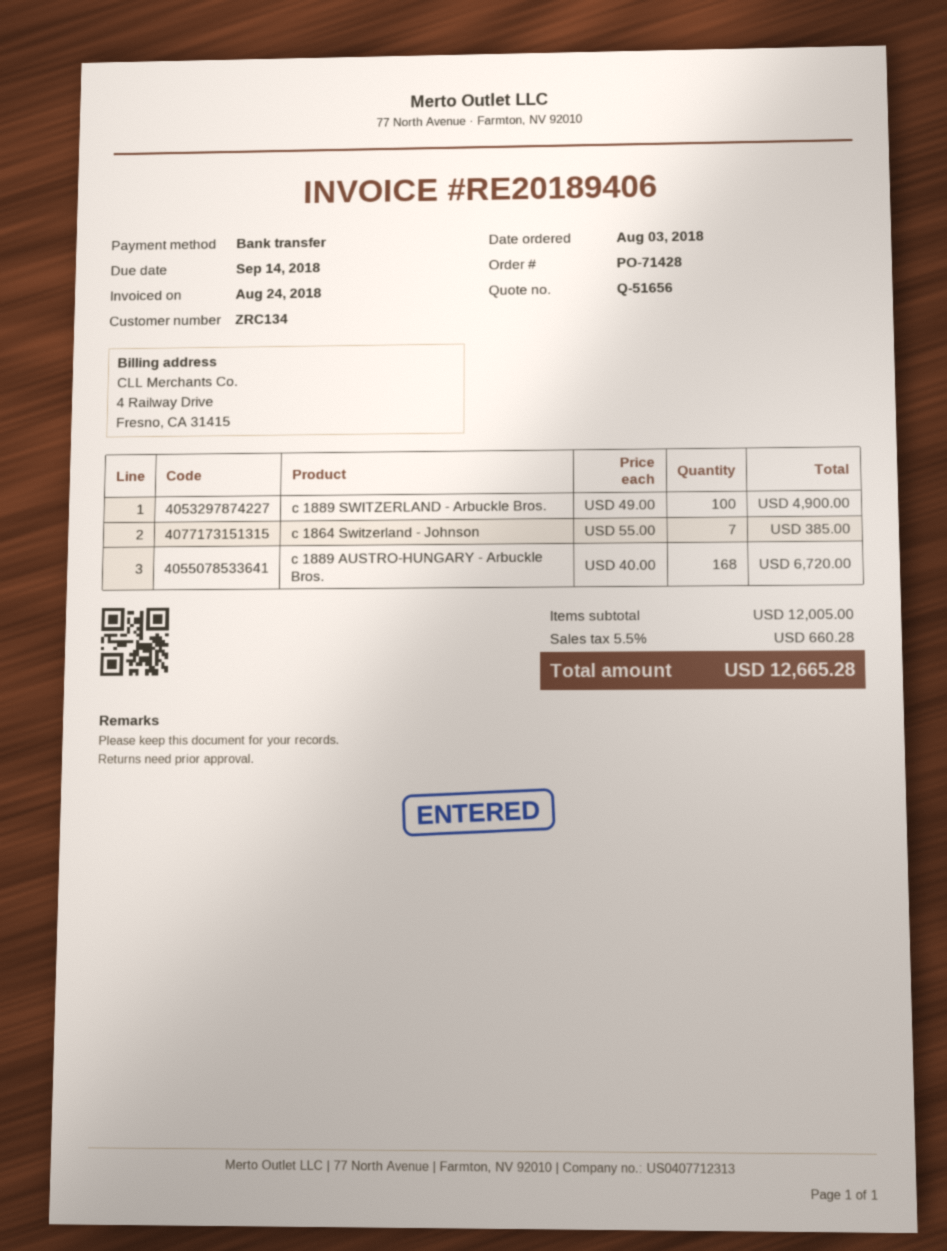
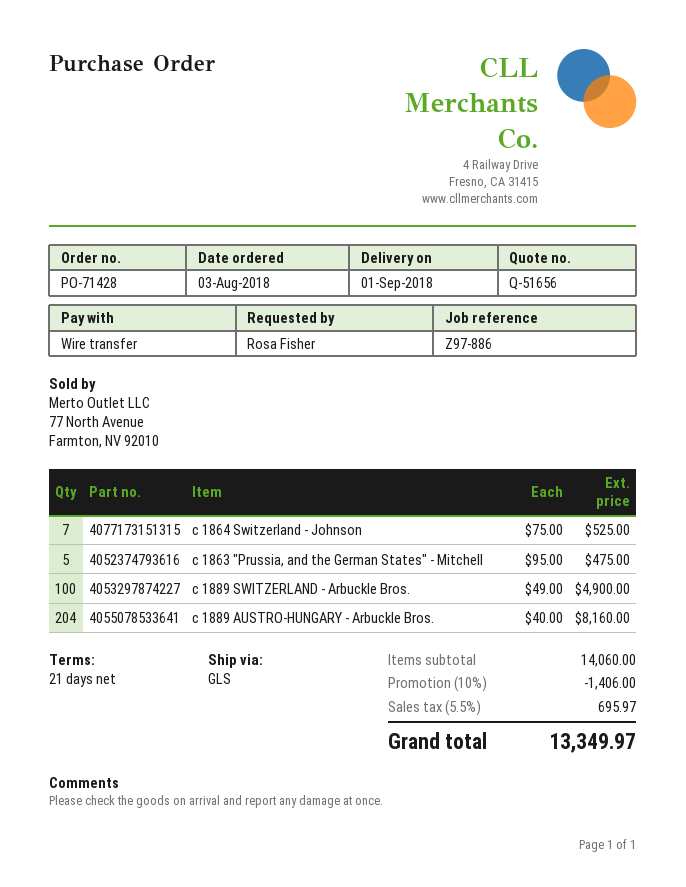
c 1864 Switzerland - Johnson: 7 x 55.00 = 385.00 -> 7 x 75.00 = 525.00
c 1889 AUSTRO-HUNGARY - Arbuckle Bros.: 168 x 40.00 = 6720.00 -> 204 x 40.00 = 8160.00
c 1863 "Prussia, and the German States" - Mitchell: none -> 5 x 95.00 = 475.00
subtotal: 12005.00 -> 14060.00
discount: none -> 10% = 1406.00
tax: 5.5% = 660.28 -> 5.5% = 695.97
total: 12665.28 -> 13349.97

